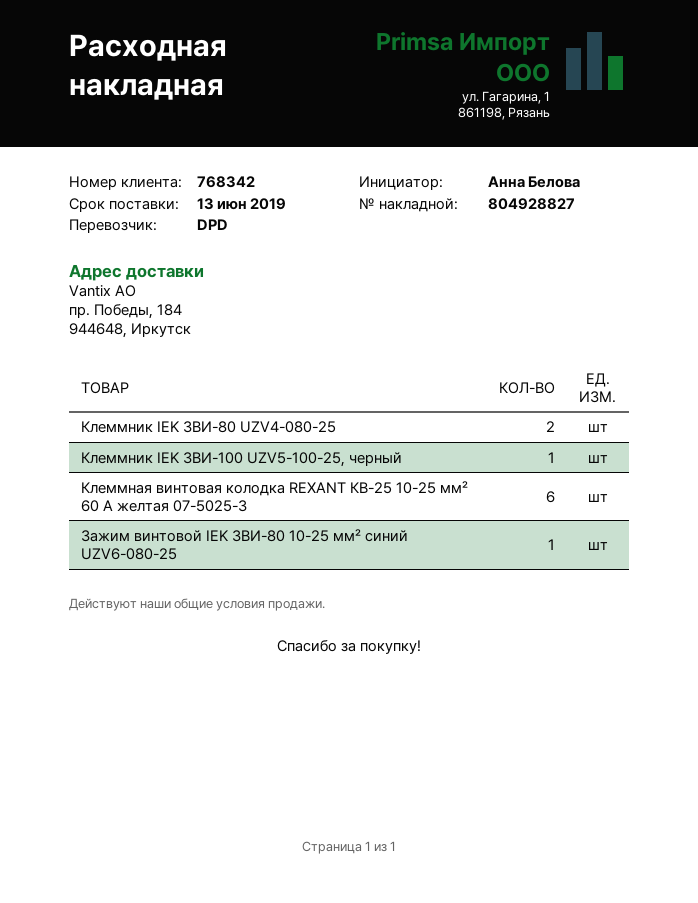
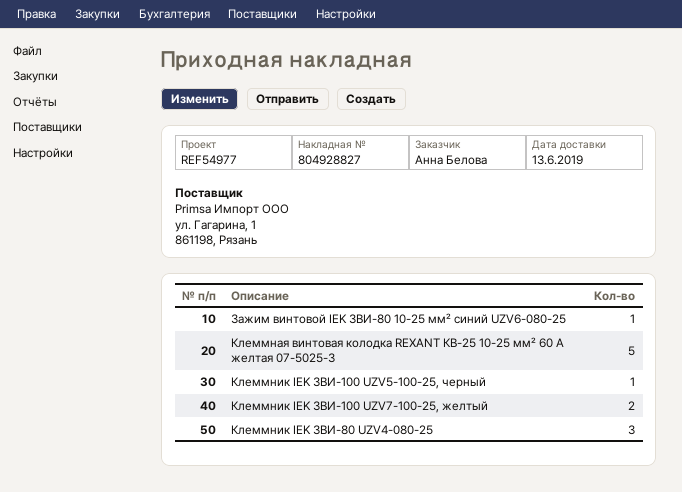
Клеммник IEK ЗВИ-80 UZV4-080-25: 2 -> 3
Клеммная винтовая колодка REXANT КВ-25 10-25 мм² 60 А желтая 07-5025-3: 6 -> 5
Клеммник IEK ЗВИ-100 UZV7-100-25, желтый: none -> 2

